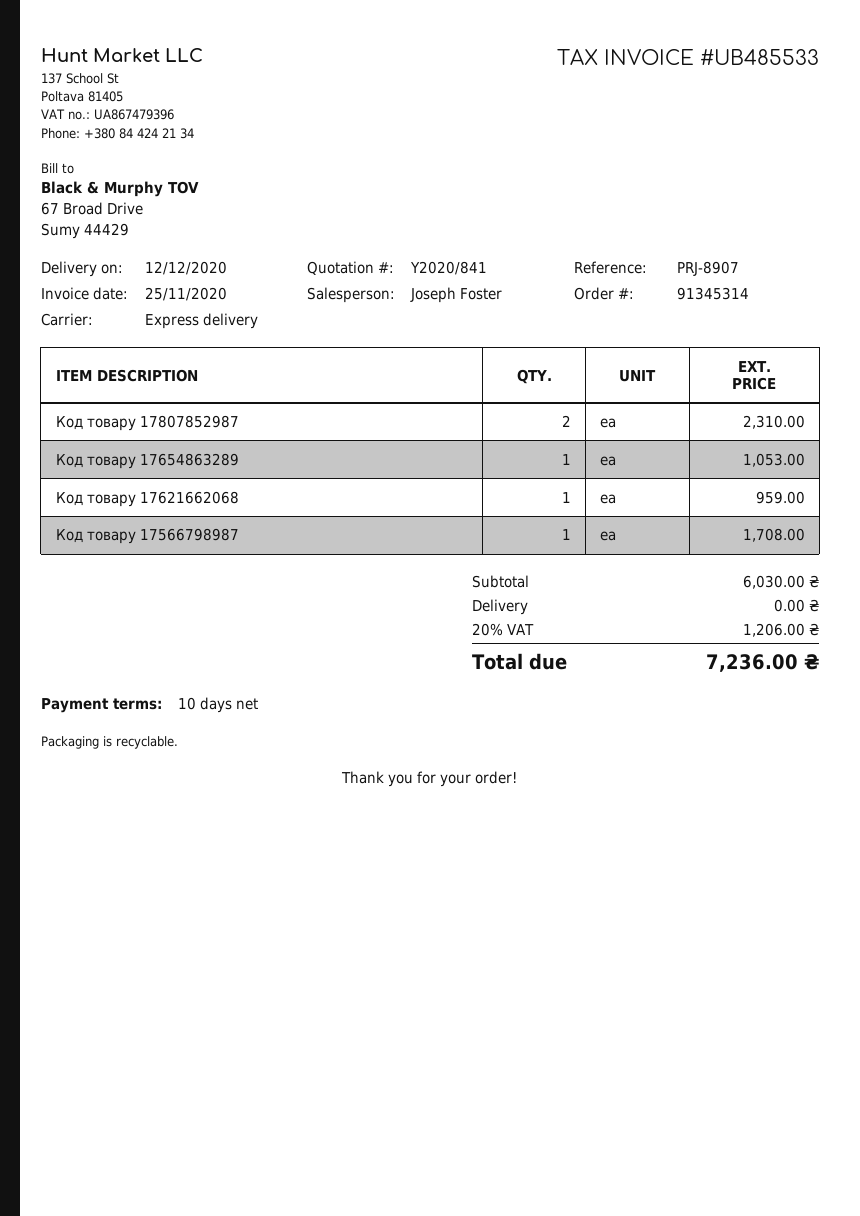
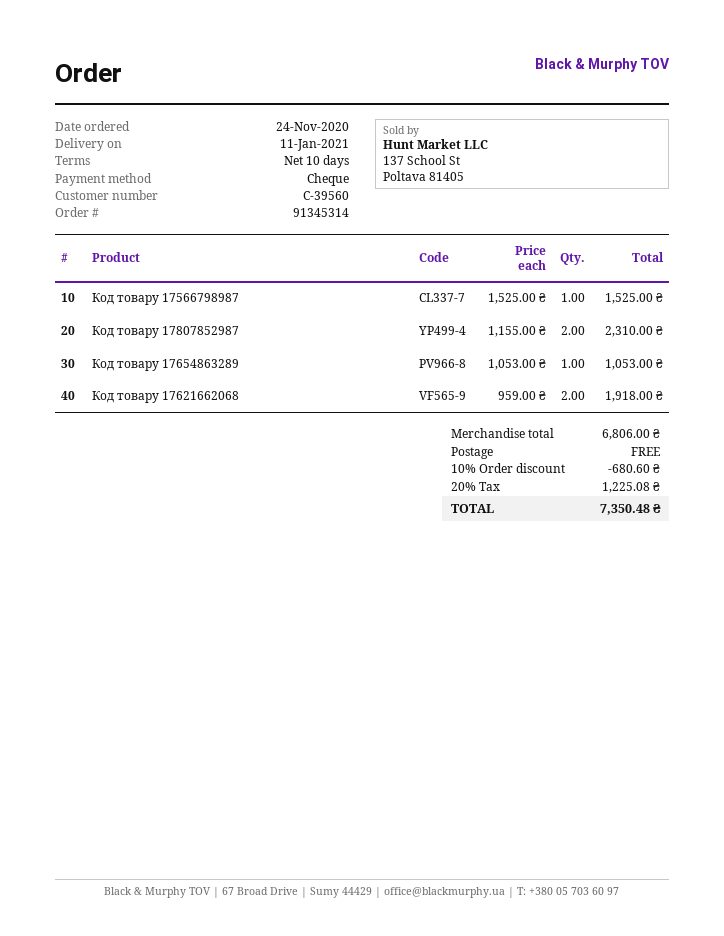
delivery date: 2020-12-12 -> 2021-01-11
Код товару 17621662068: 1 for 959.00 -> 2 for 1918.00
Код товару 17566798987: 1 for 1708.00 -> 1 for 1525.00
subtotal: 6030.00 -> 6806.00
discount: none -> 10% = 680.60
tax: 20% = 1206.00 -> 20% = 1225.08
total: 7236.00 -> 7350.48

